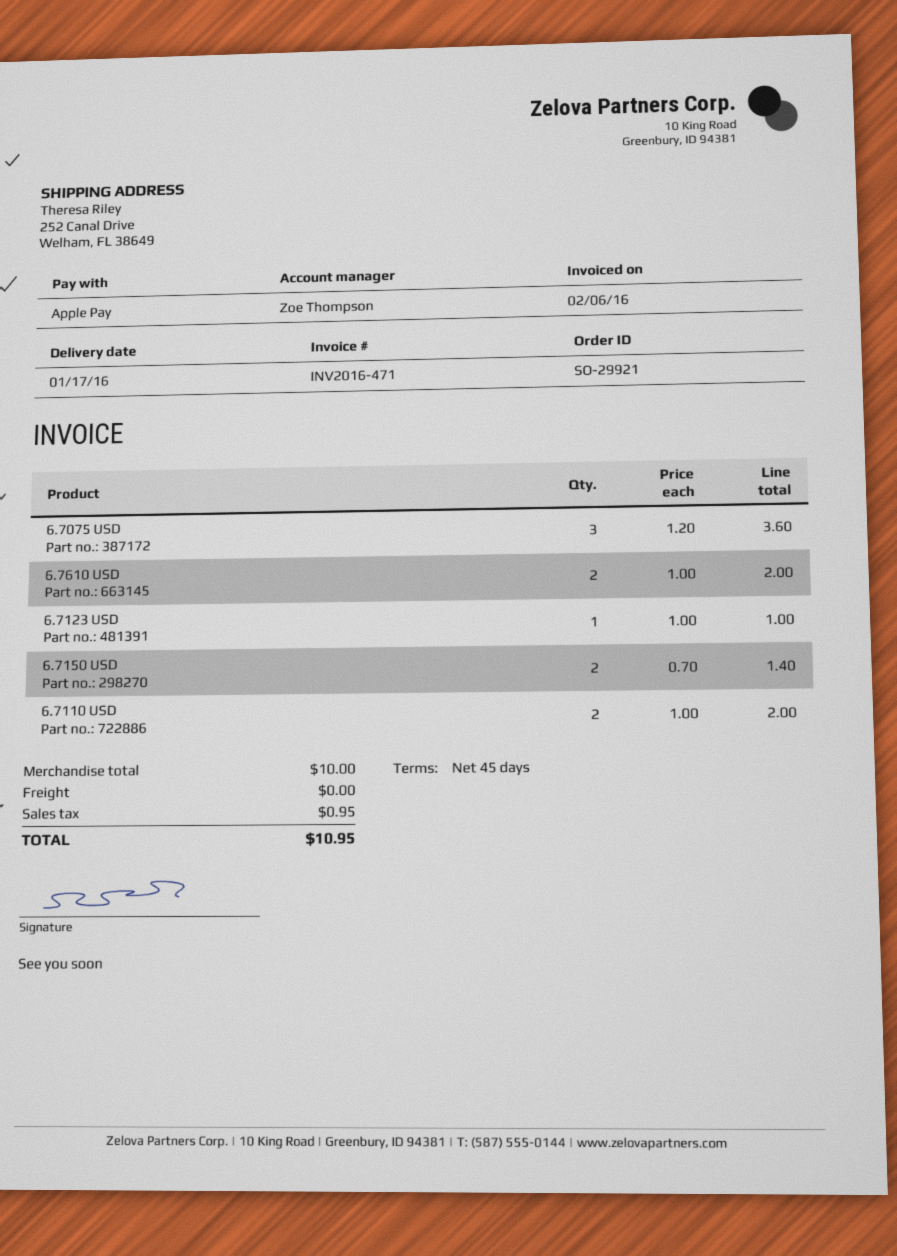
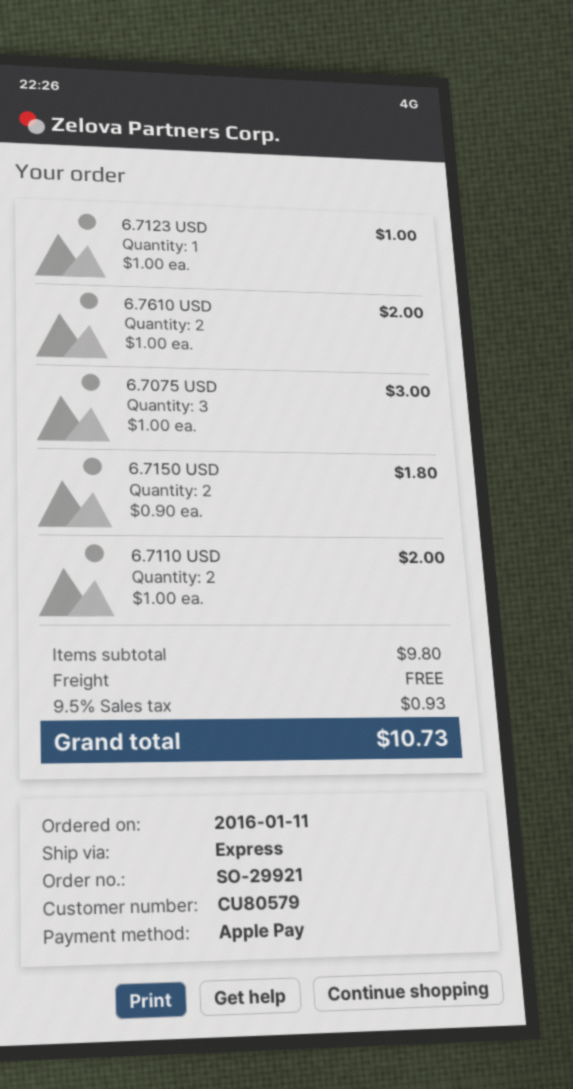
6.7075 USD: 3 x 1.20 = 3.60 -> 3 x 1.00 = 3.00
6.7150 USD: 2 x 0.70 = 1.40 -> 2 x 0.90 = 1.80
subtotal: 10.00 -> 9.80
tax: 0.95 -> 0.93
total: 10.95 -> 10.73

